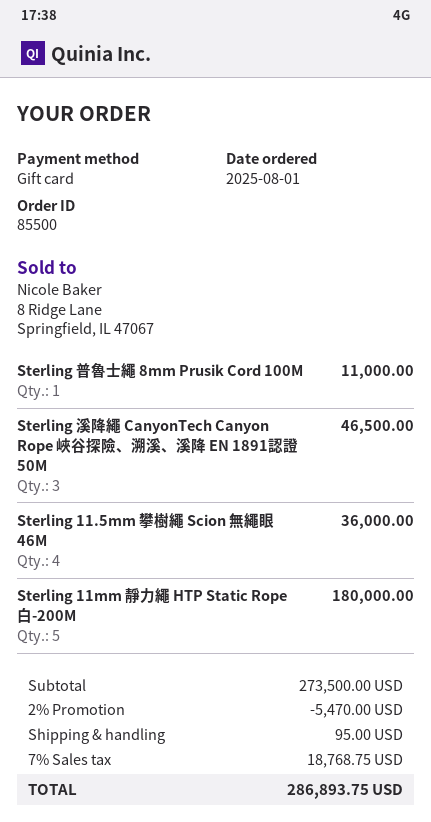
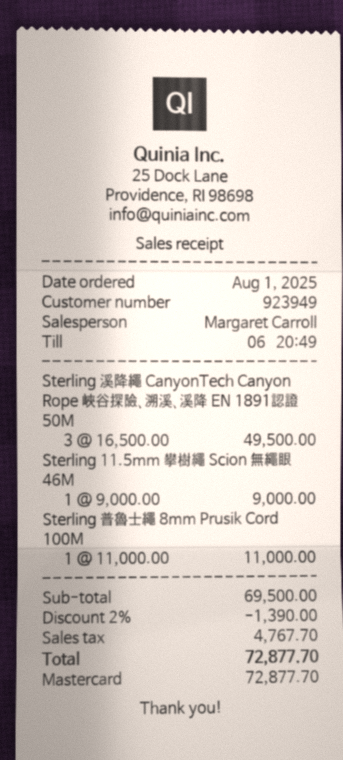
payment method: gift card -> Mastercard
Sterling 溪降繩 CanyonTech Canyon Rope 峽谷探險、溯溪、溪降 EN 1891認證 50M: 3 for 46500.00 -> 3 for 49500.00
Sterling 11.5mm 攀樹繩 Scion 無繩眼 46M: 4 for 36000.00 -> 1 for 9000.00
Sterling 11mm 靜力繩 HTP Static Rope 白-200M: 5 for 180000.00 -> none
subtotal: 273500.00 -> 69500.00
discount: 2% = 5470.00 -> 2% = 1390.00
shipping: 95.00 -> none
tax: 18768.75 -> 4767.70
total: 286893.75 -> 72877.70

